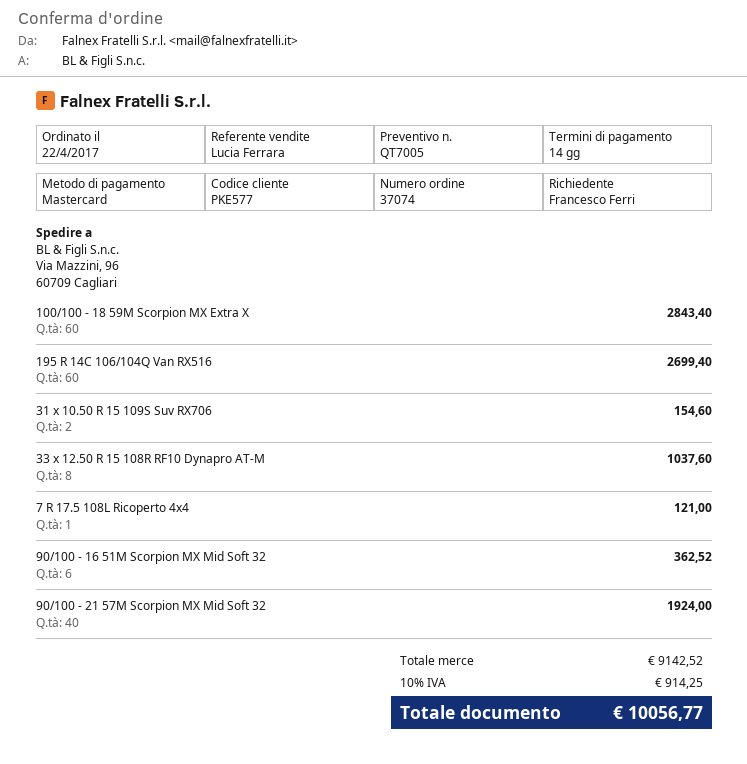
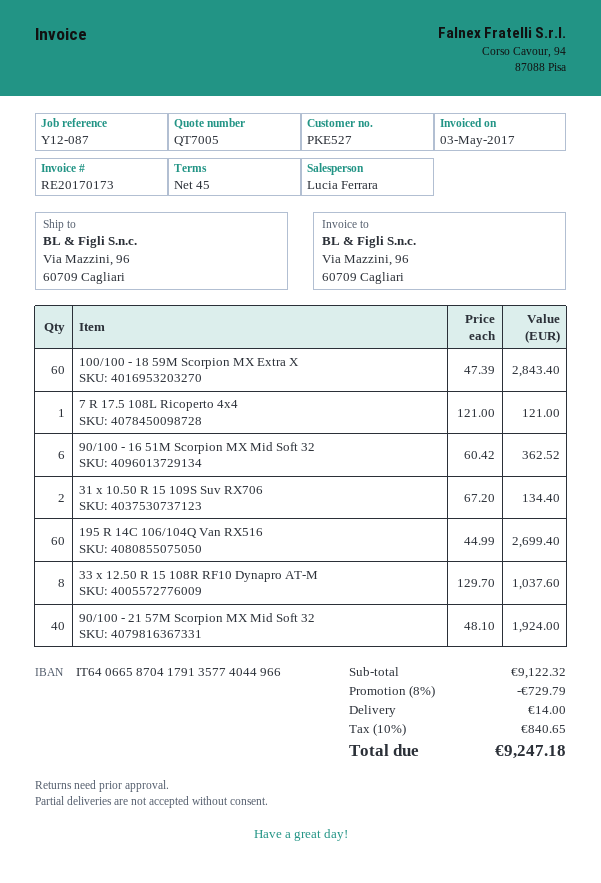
payment terms: 14 days -> 45 days
customer number: PKE577 -> PKE527
31 x 10.50 R 15 109S Suv RX706: 2 for 154.60 -> 2 for 134.40
subtotal: 9142.52 -> 9122.32
discount: none -> 8% = 729.79
shipping: none -> 14.00
tax: 10% = 914.25 -> 10% = 840.65
total: 10056.77 -> 9247.18

